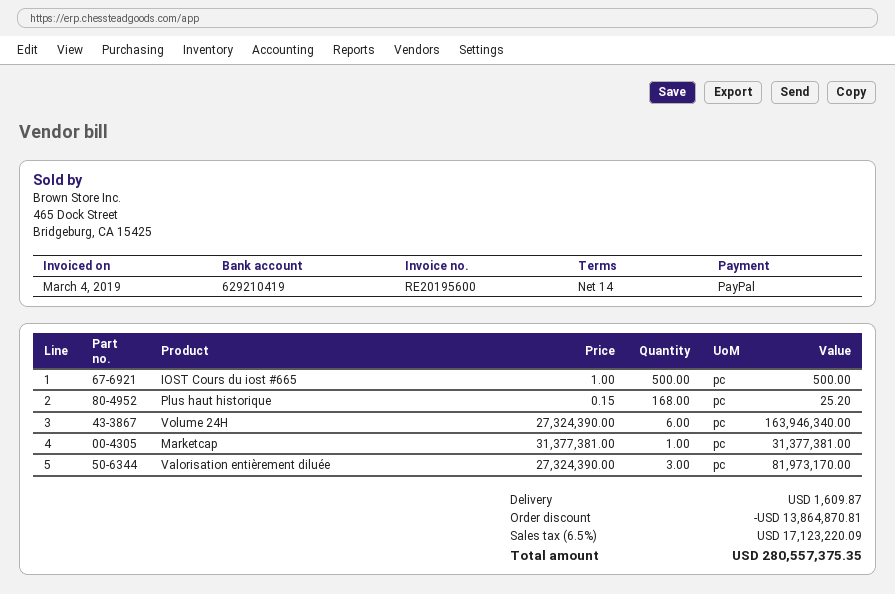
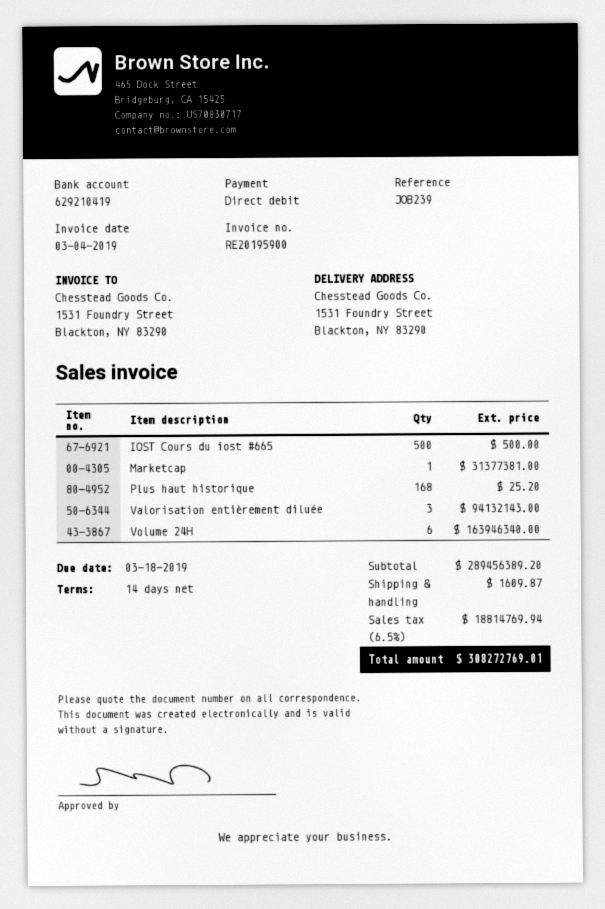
invoice number: RE20195600 -> RE20195900
payment method: PayPal -> direct debit
Valorisation entièrement diluée: 3 for 81973170.00 -> 3 for 94132143.00
discount: 13864870.81 -> none
tax: 6.5% = 17123220.09 -> 6.5% = 18814769.94
total: 280557375.35 -> 308272769.01

